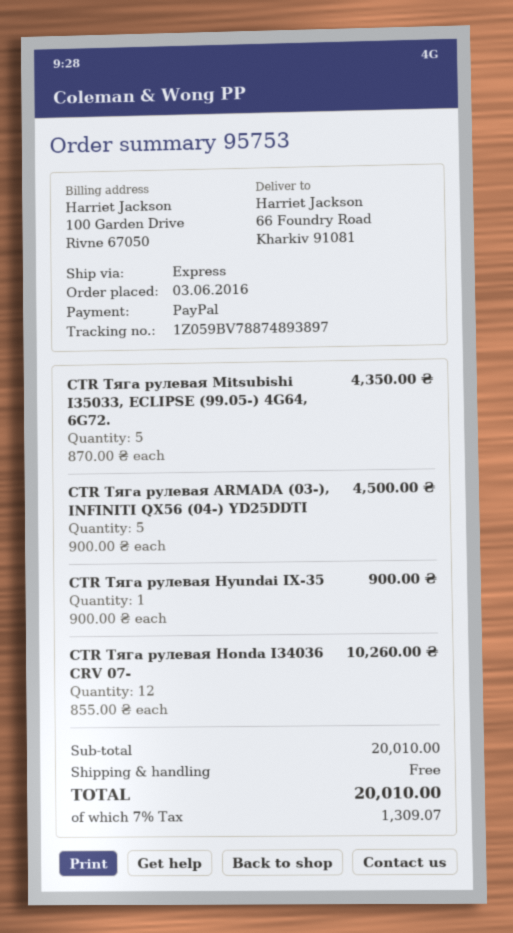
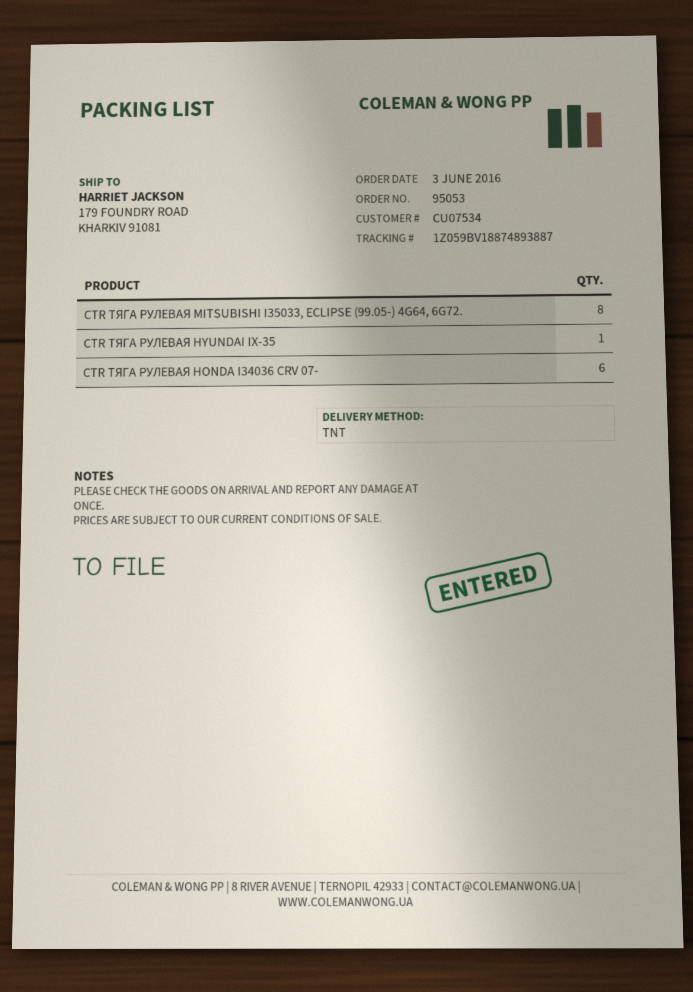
order number: 95753 -> 95053
shipping method: express -> TNT
tracking number: 1Z059BV78874893897 -> 1Z059BV18874893887
ship to: 66 Foundry Road, Kharkiv 91081 -> 179 FOUNDRY ROAD, KHARKIV 91081
CTR Тяга рулевая Mitsubishi I35033, ECLIPSE (99.05-) 4G64, 6G72.: 5 -> 8
CTR Тяга рулевая ARMADA (03-), INFINITI QX56 (04-) YD25DDTI: 5 -> none
CTR Тяга рулевая Honda I34036 CRV 07-: 12 -> 6

